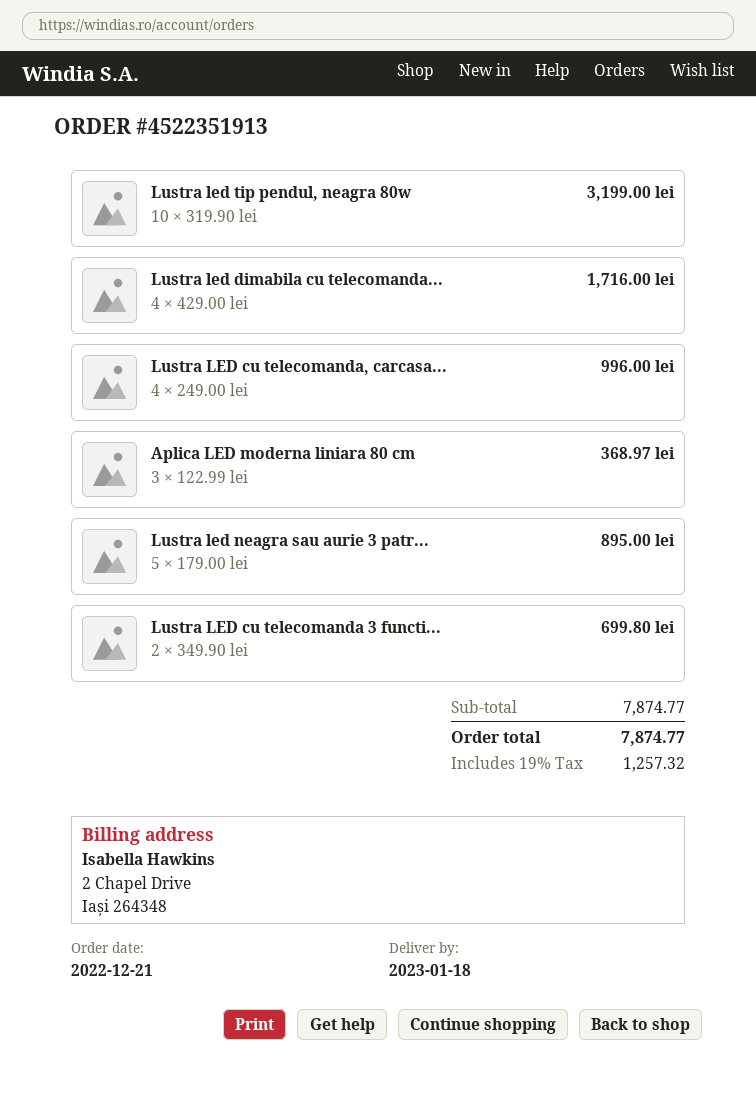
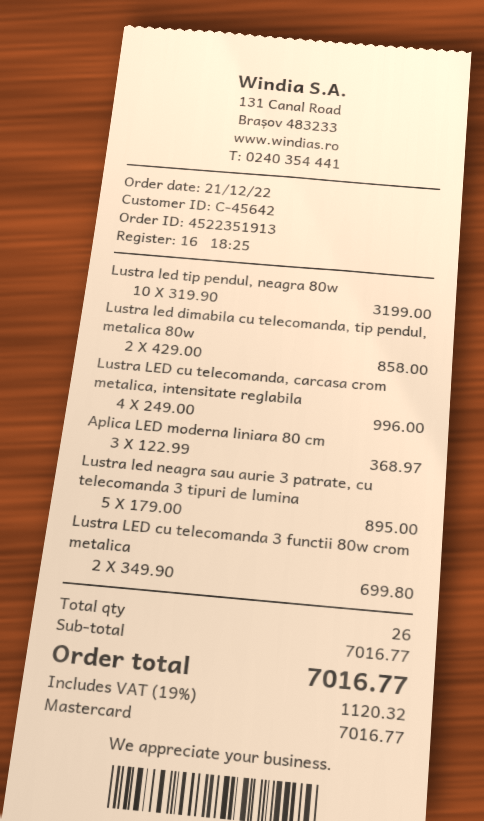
Lustra led dimabila cu telecomanda...: 4 x 429.00 = 1716.00 -> 2 x 429.00 = 858.00
subtotal: 7874.77 -> 7016.77
tax: 19% = 1257.32 -> 19% = 1120.32
total: 7874.77 -> 7016.77

